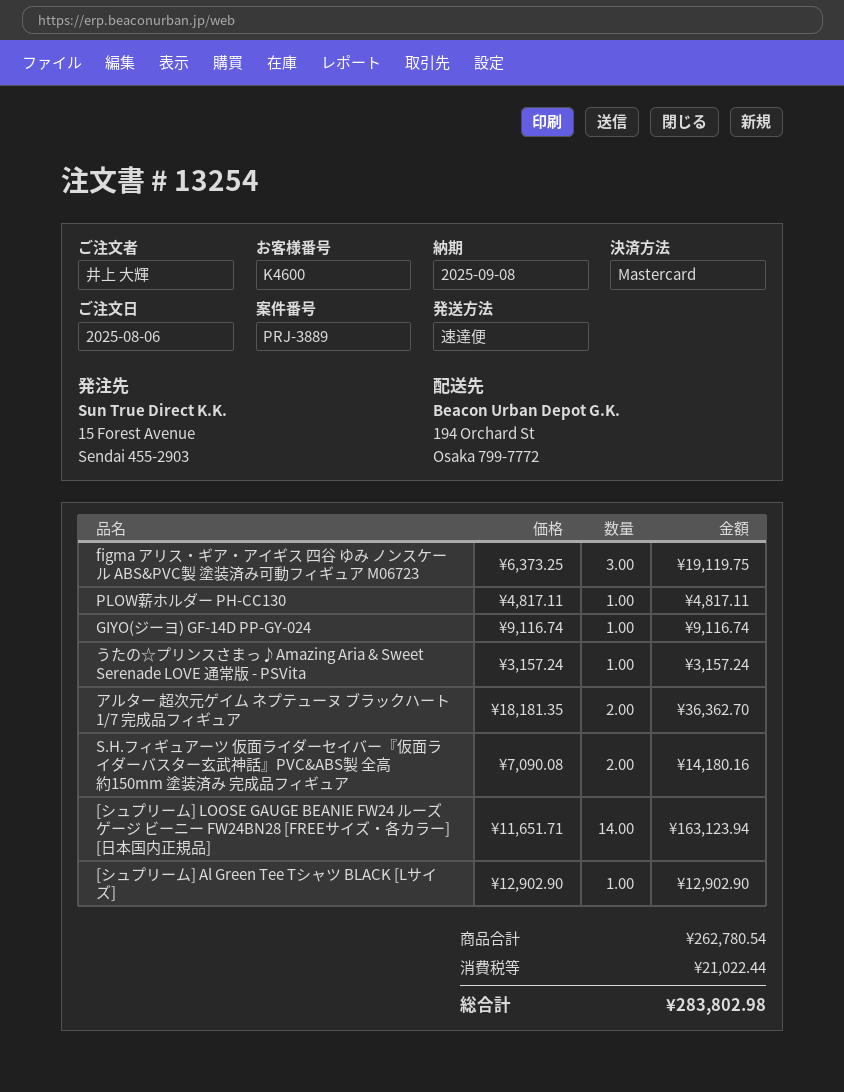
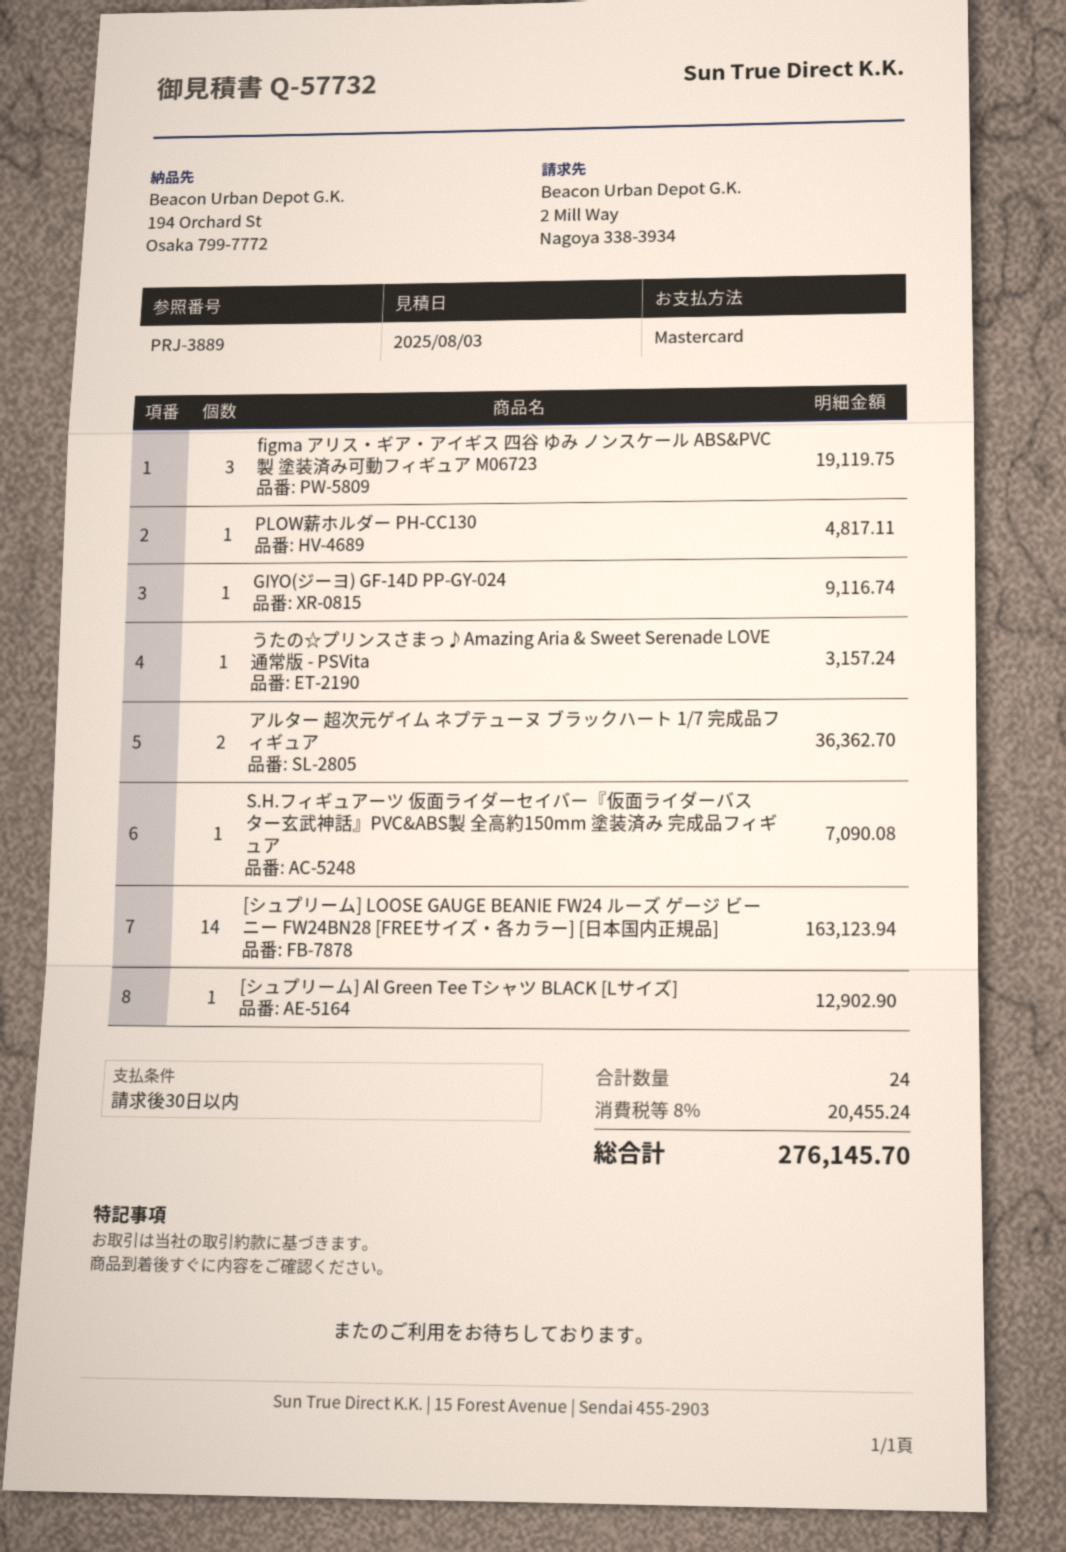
S.H.フィギュアーツ 仮面ライダーセイバー『仮面ライダーバスター玄武神話』PVC&ABS製 全高約150mm 塗装済み 完成品フィギュア: 2 for 14180.16 -> 1 for 7090.08
tax: 21022.44 -> 20455.24
total: 283802.98 -> 276145.70

